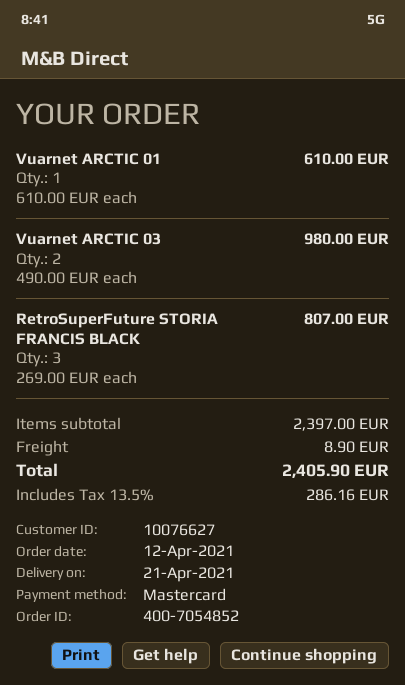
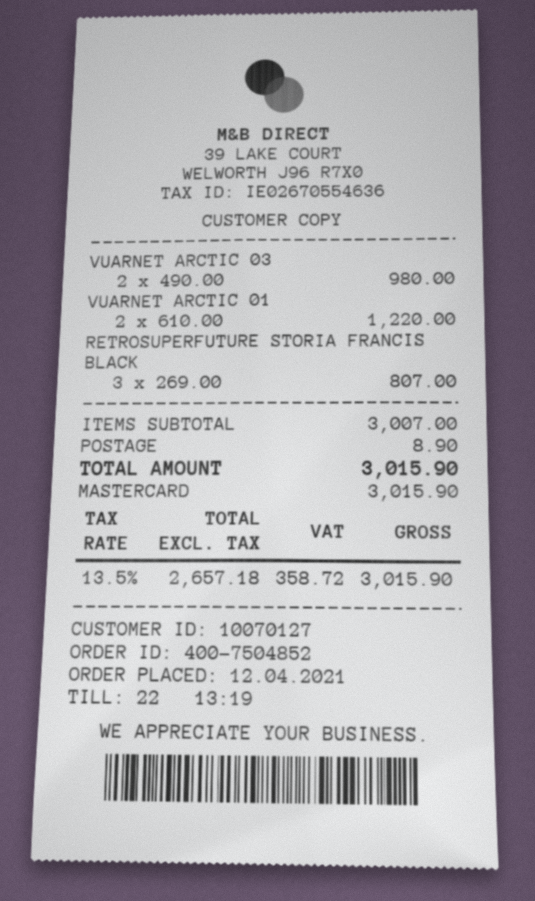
order number: 400-7054852 -> 400-7504852
customer number: 10076627 -> 10070127
Vuarnet ARCTIC 01: 1 x 610.00 = 610.00 -> 2 x 610.00 = 1220.00
subtotal: 2397.00 -> 3007.00
tax: 13.5% = 286.16 -> 13.5% = 358.72
total: 2405.90 -> 3015.90

